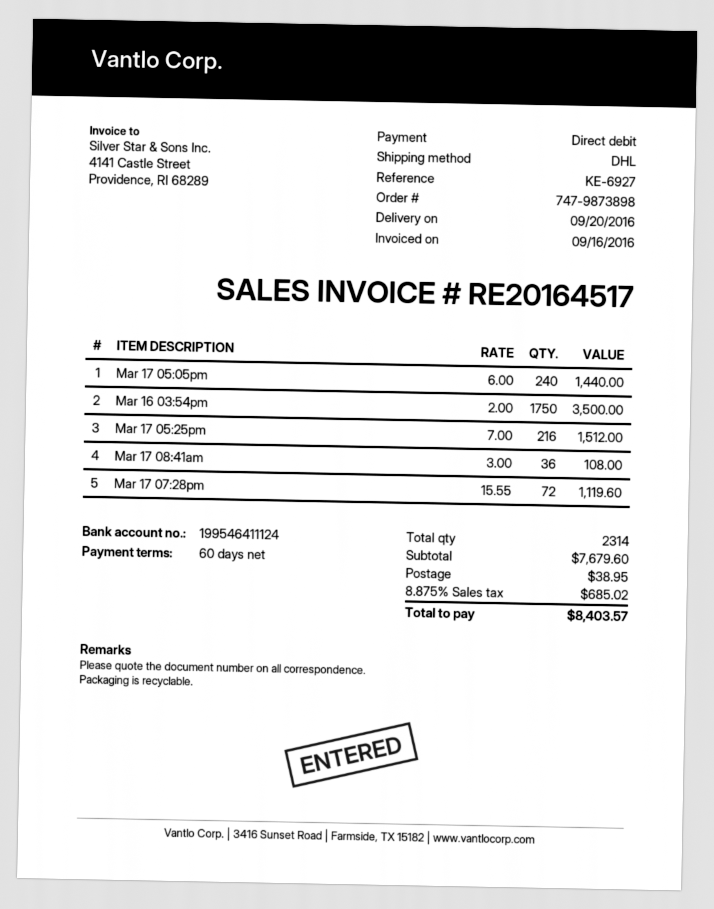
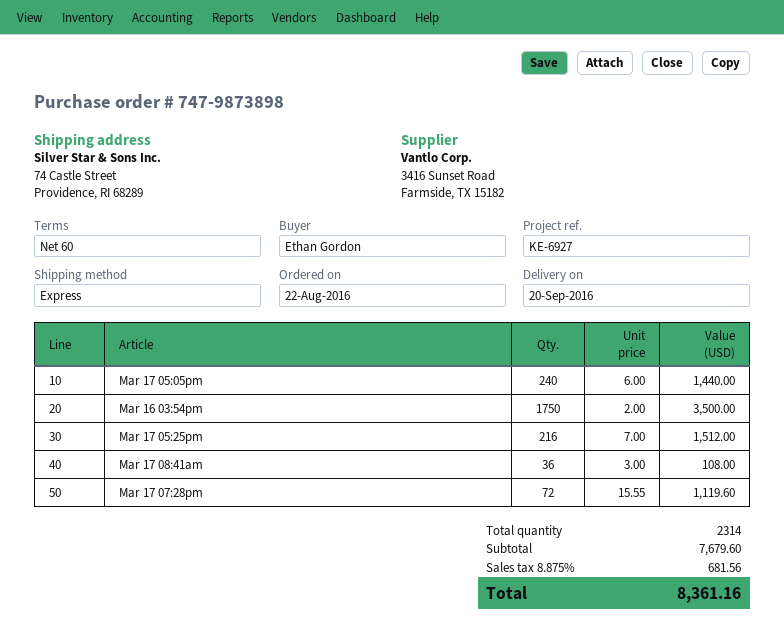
shipping method: DHL -> express
shipping: 38.95 -> none
tax: 8.875% = 685.02 -> 8.875% = 681.56
total: 8403.57 -> 8361.16

